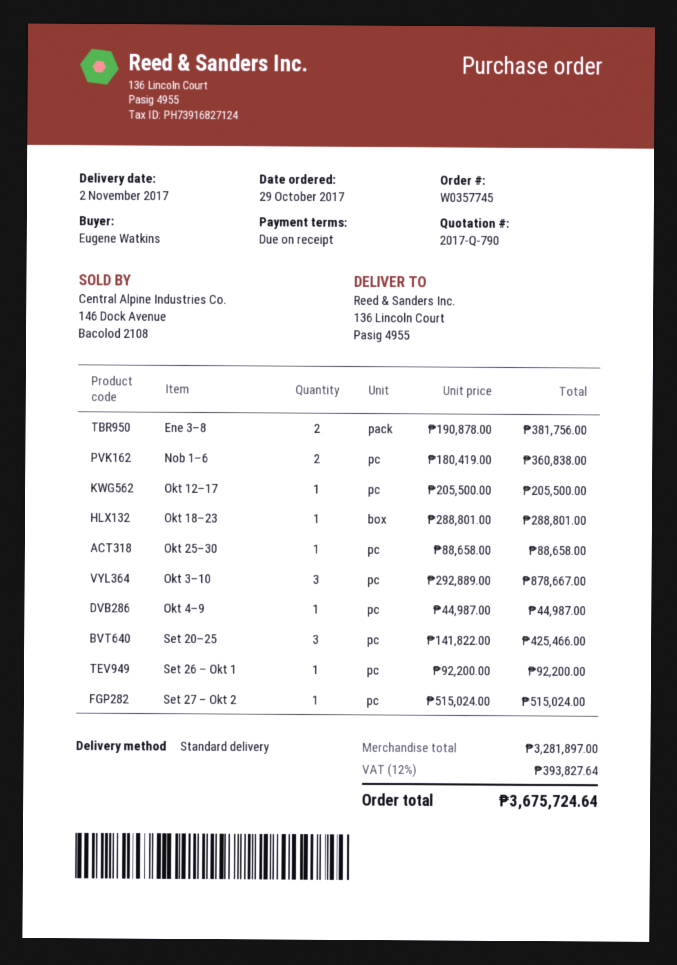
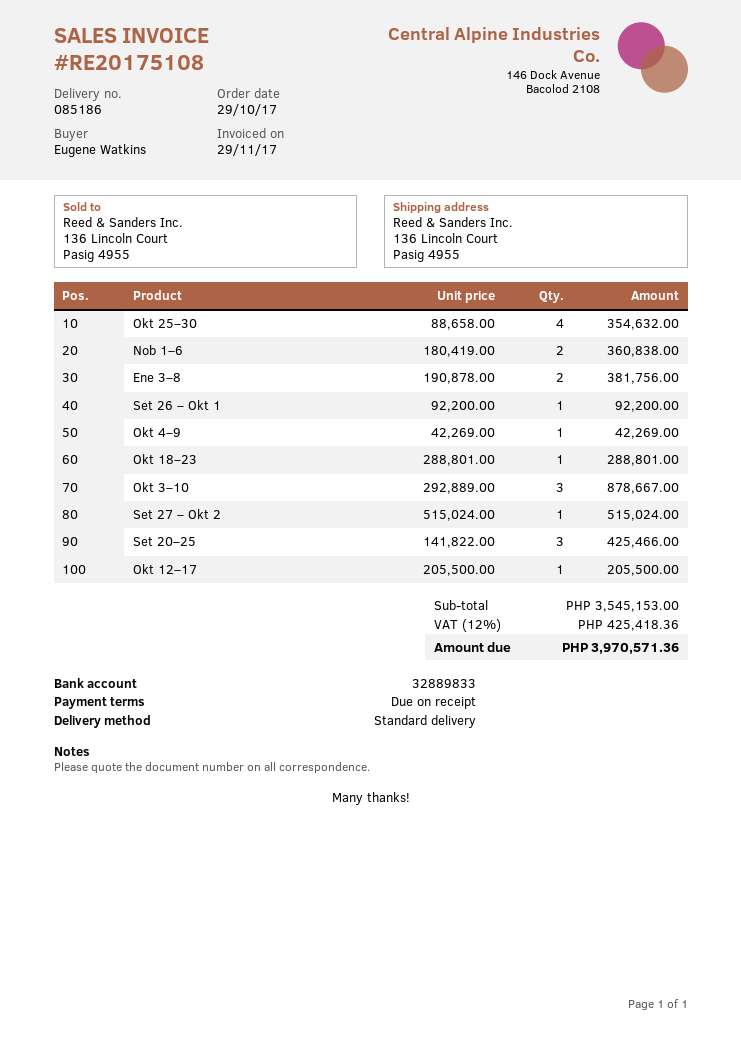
Okt 25–30: 1 x 88658.00 = 88658.00 -> 4 x 88658.00 = 354632.00
Okt 4–9: 1 x 44987.00 = 44987.00 -> 1 x 42269.00 = 42269.00
subtotal: 3281897.00 -> 3545153.00
tax: 12% = 393827.64 -> 12% = 425418.36
total: 3675724.64 -> 3970571.36

